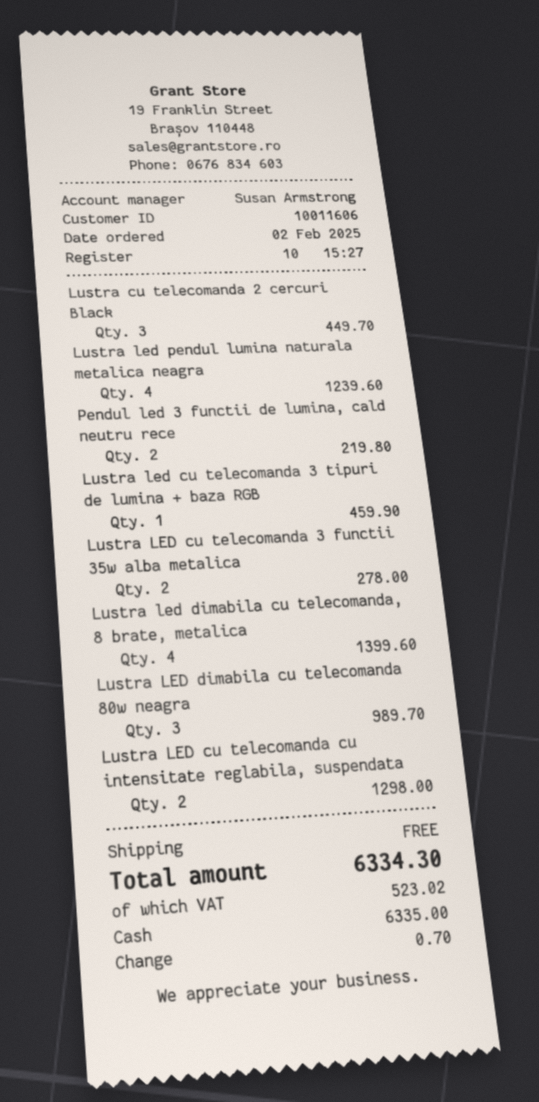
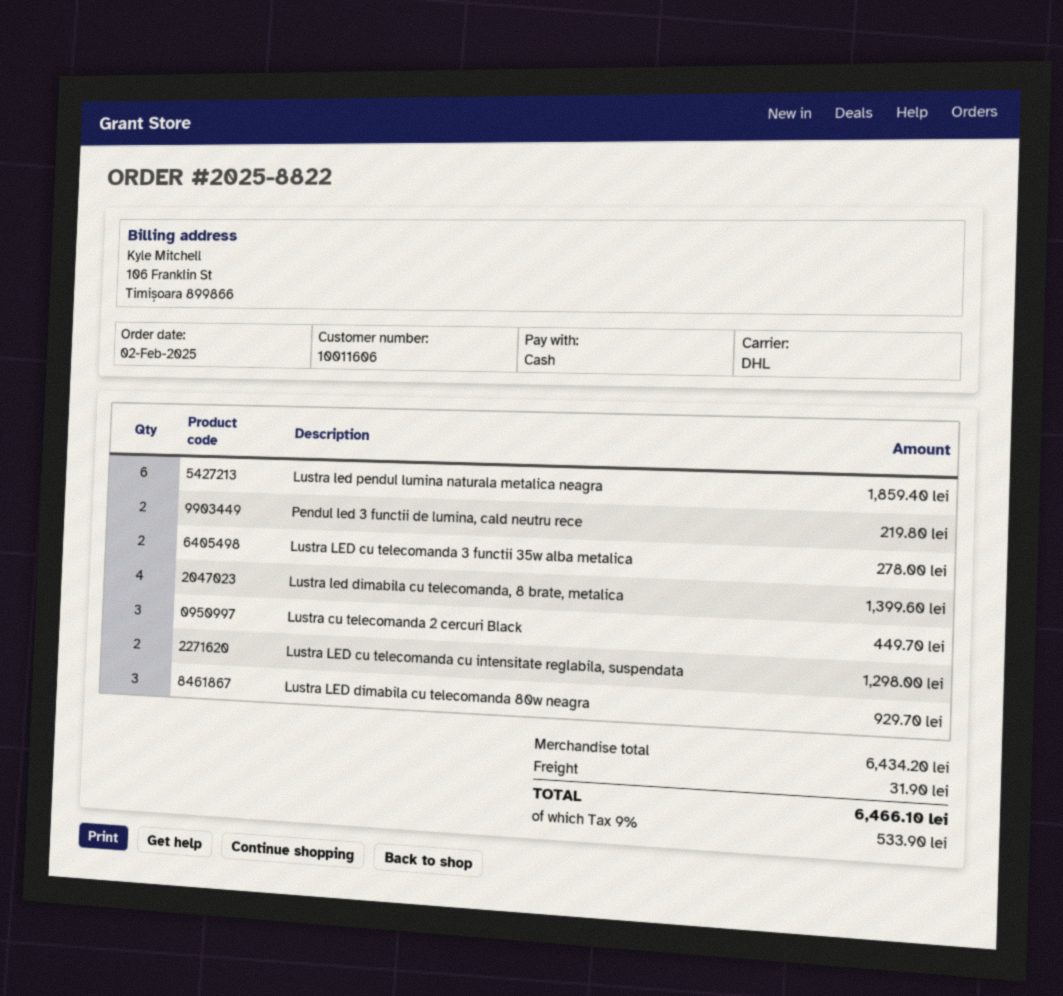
Lustra led pendul lumina naturala metalica neagra: 4 for 1239.60 -> 6 for 1859.40
Lustra led cu telecomanda 3 tipuri de lumina + baza RGB: 1 for 459.90 -> none
Lustra LED dimabila cu telecomanda 80w neagra: 3 for 989.70 -> 3 for 929.70
shipping: 0.00 -> 31.90
tax: 523.02 -> 533.90
total: 6334.30 -> 6466.10

